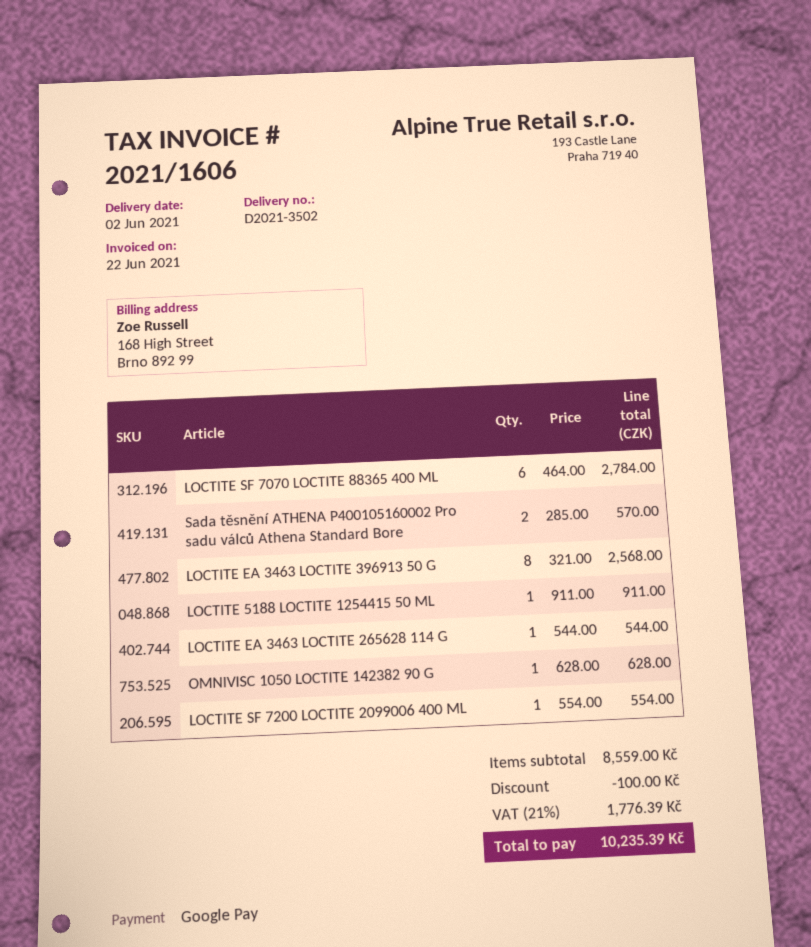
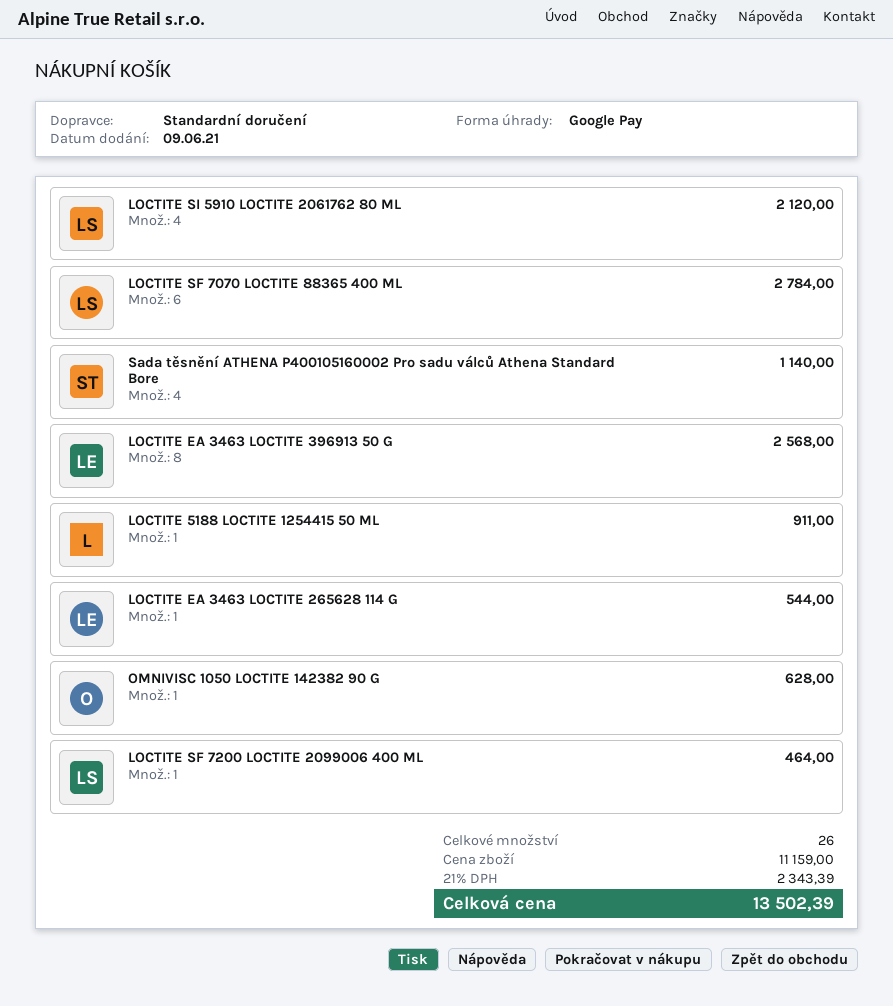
delivery date: 2021-06-02 -> 2021-06-09
Sada těsnění ATHENA P400105160002 Pro sadu válců Athena Standard Bore: 2 for 570.00 -> 4 for 1140.00
LOCTITE SF 7200 LOCTITE 2099006 400 ML: 1 for 554.00 -> 1 for 464.00
LOCTITE SI 5910 LOCTITE 2061762 80 ML: none -> 4 for 2120.00
subtotal: 8559.00 -> 11159.00
discount: 100.00 -> none
tax: 21% = 1776.39 -> 21% = 2343.39
total: 10235.39 -> 13502.39

